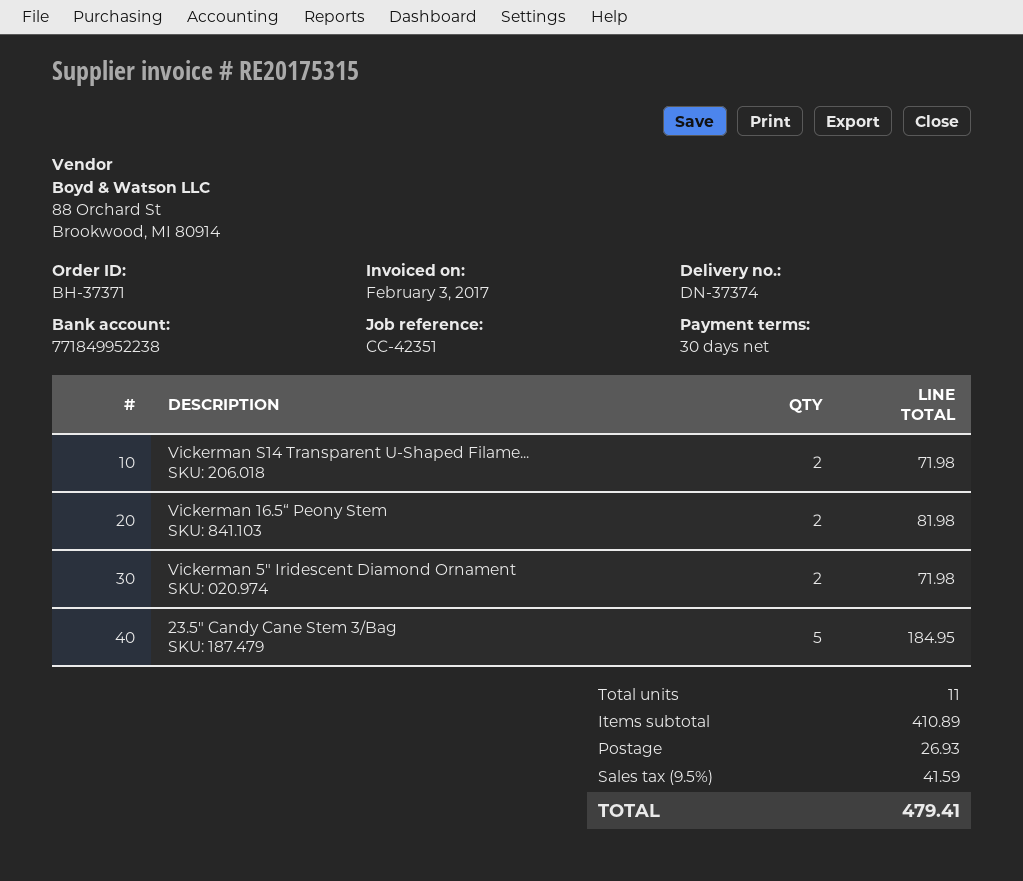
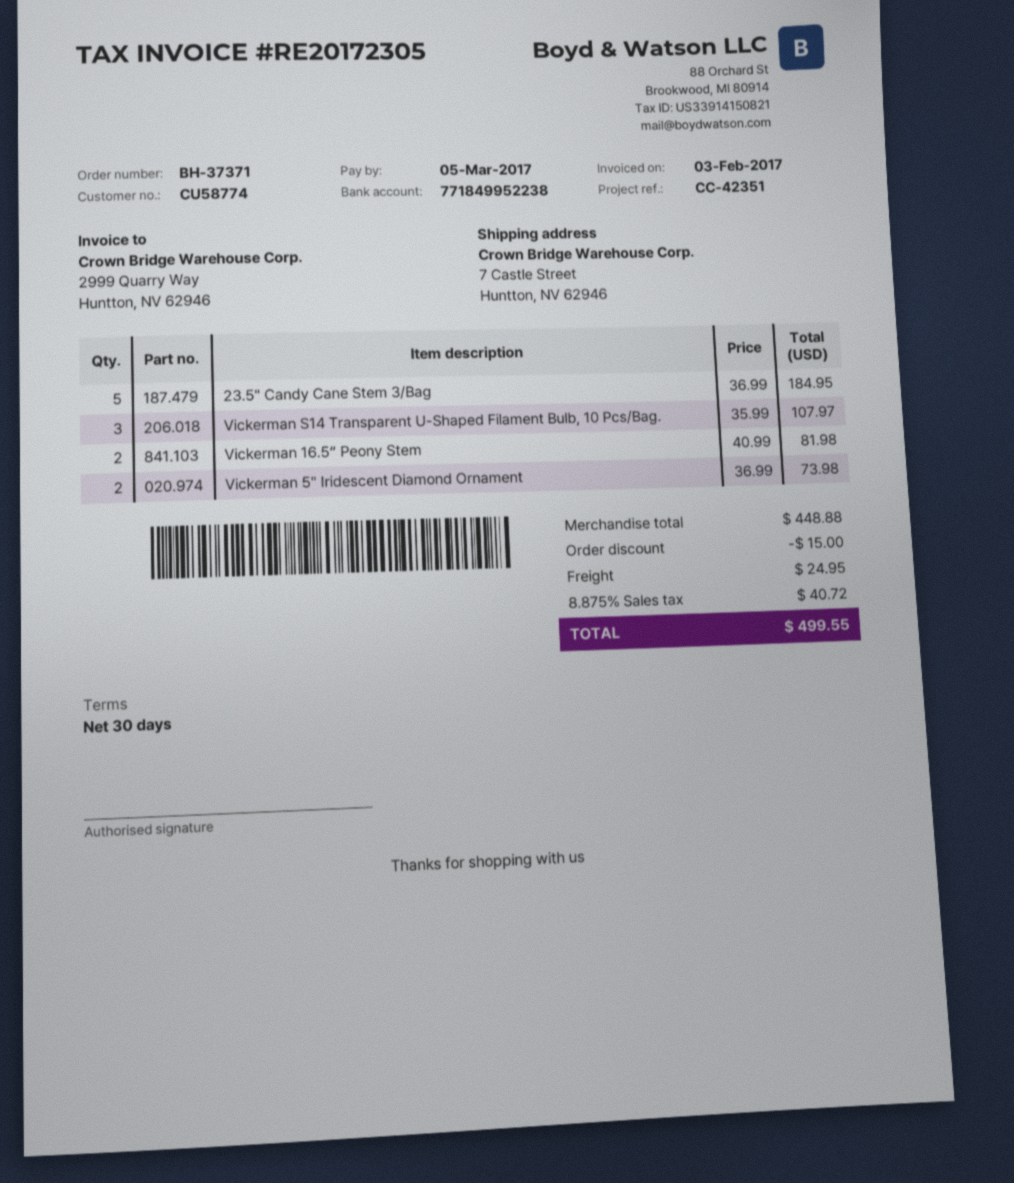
invoice number: RE20175315 -> RE20172305
Vickerman S14 Transparent U-Shaped Filame...: 2 for 71.98 -> 3 for 107.97
Vickerman 5" Iridescent Diamond Ornament: 2 for 71.98 -> 2 for 73.98
subtotal: 410.89 -> 448.88
discount: none -> 15.00
shipping: 26.93 -> 24.95
tax: 9.5% = 41.59 -> 8.875% = 40.72
total: 479.41 -> 499.55

